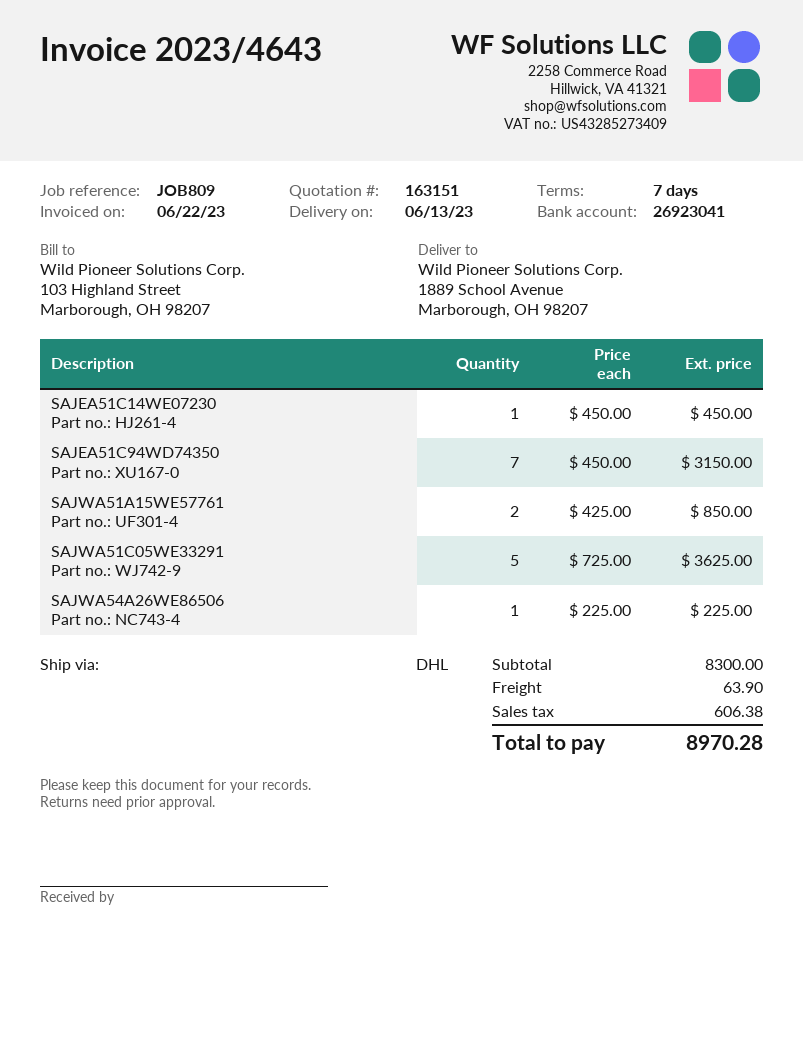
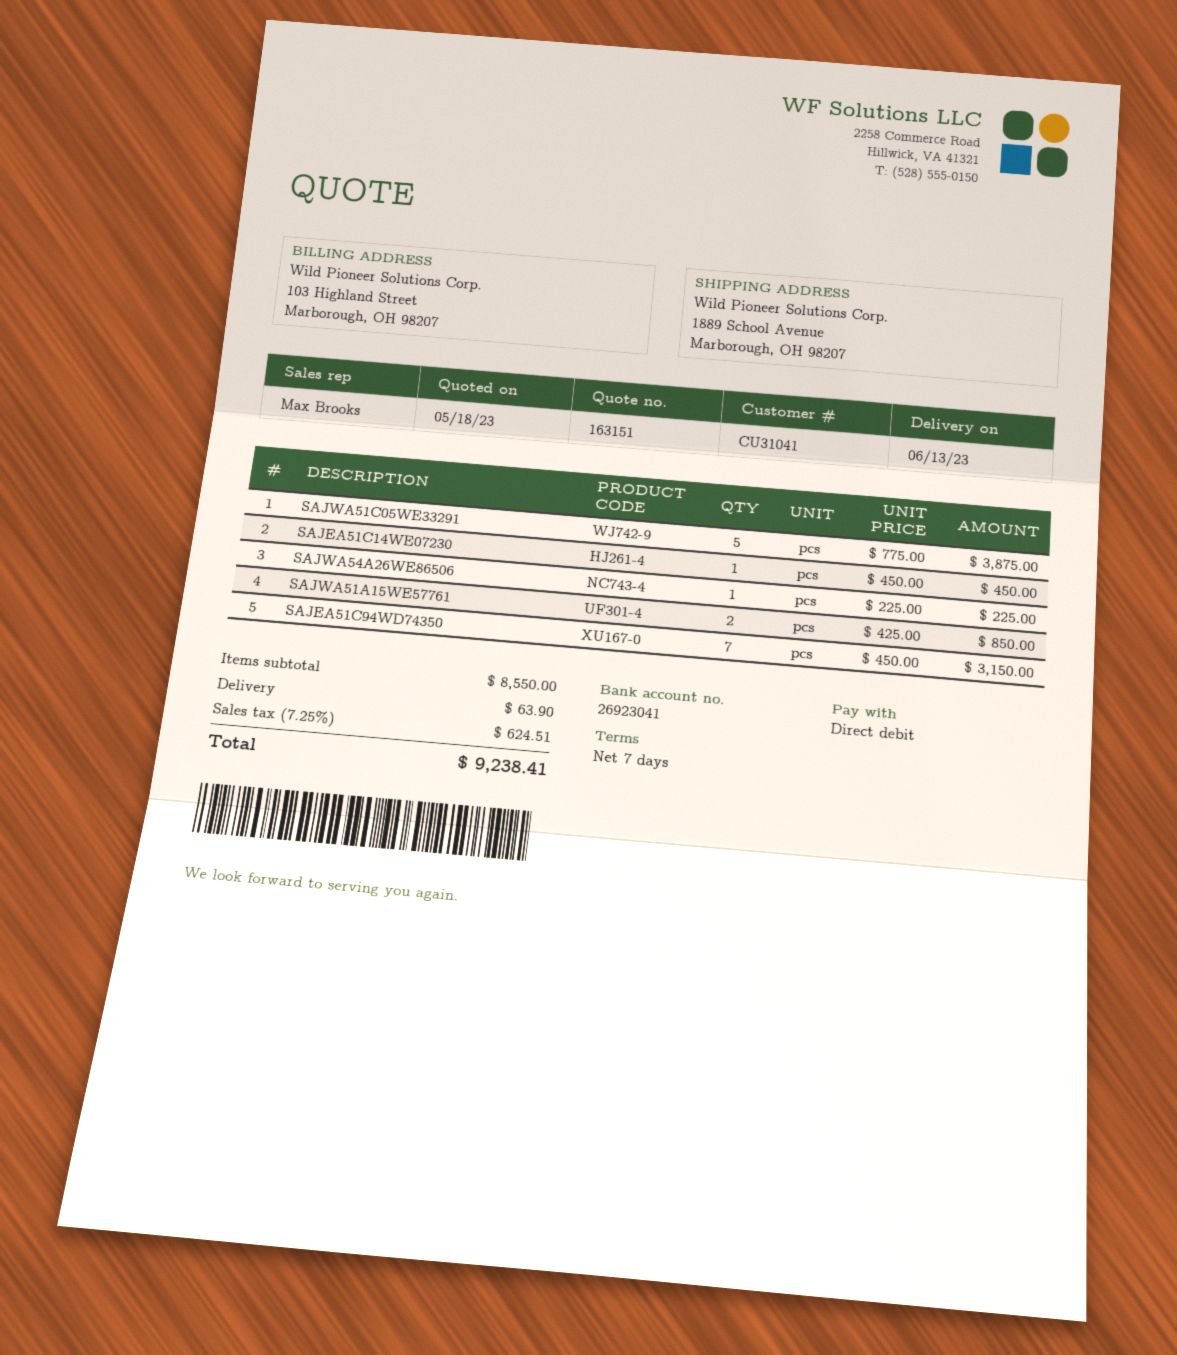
SAJWA51C05WE33291: 5 x 725.00 = 3625.00 -> 5 x 775.00 = 3875.00
subtotal: 8300.00 -> 8550.00
tax: 606.38 -> 624.51
total: 8970.28 -> 9238.41

